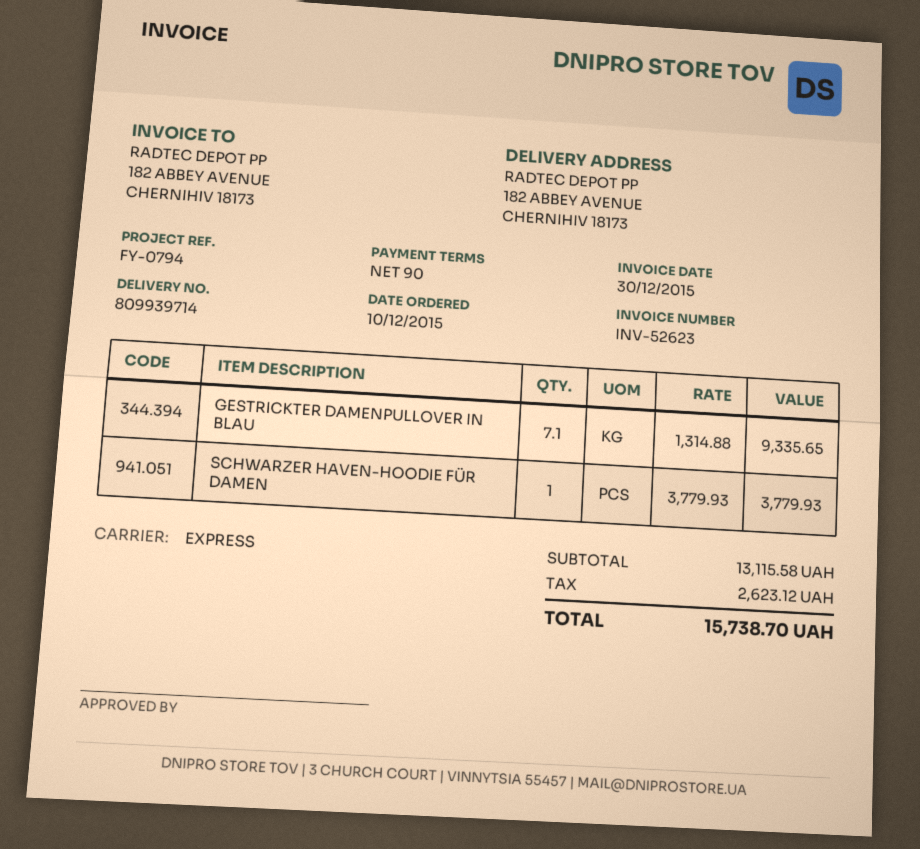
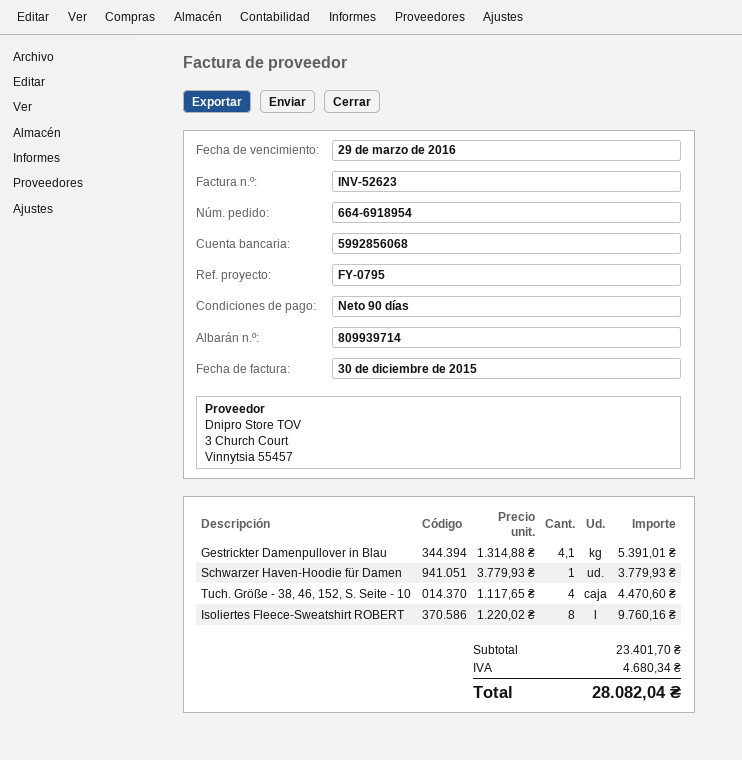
reference: FY-0794 -> FY-0795
GESTRICKTER DAMENPULLOVER IN BLAU: 7.1 x 1314.88 = 9335.65 -> 4.1 x 1314.88 = 5391.01
Tuch. Größe - 38, 46, 152, S. Seite - 10: none -> 4 x 1117.65 = 4470.60
Isoliertes Fleece-Sweatshirt ROBERT: none -> 8 x 1220.02 = 9760.16
subtotal: 13115.58 -> 23401.70
tax: 2623.12 -> 4680.34
total: 15738.70 -> 28082.04

